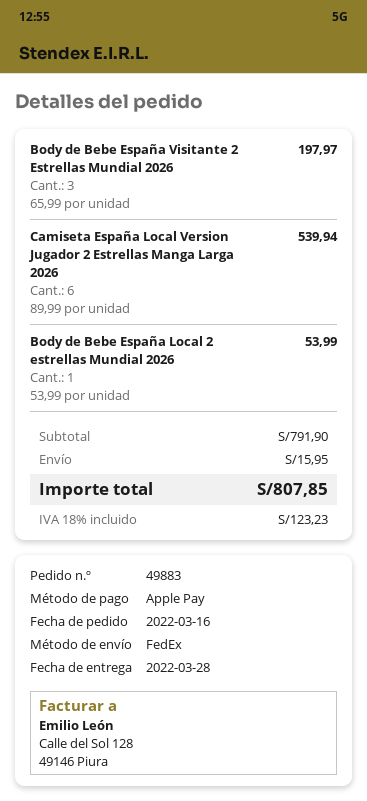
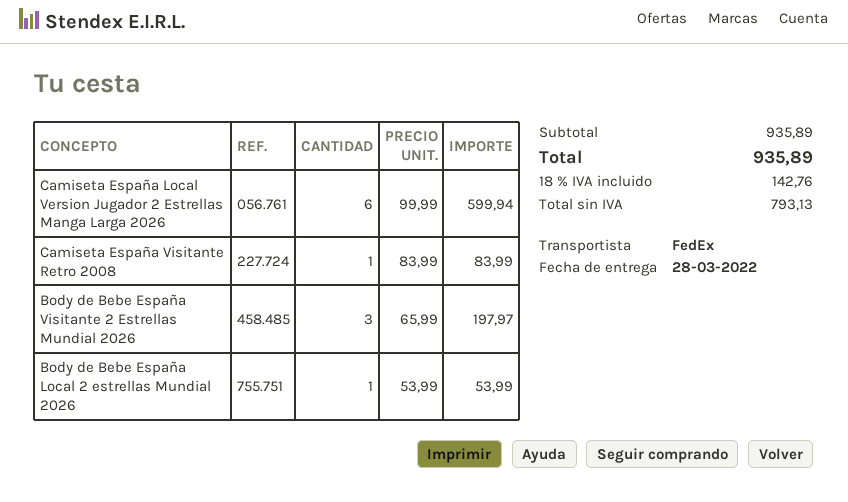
Camiseta España Local Version Jugador 2 Estrellas Manga Larga 2026: 6 x 89.99 = 539.94 -> 6 x 99.99 = 599.94
Camiseta España Visitante Retro 2008: none -> 1 x 83.99 = 83.99
subtotal: 791.90 -> 935.89
shipping: 15.95 -> none
tax: 18% = 123.23 -> 18% = 142.76
total: 807.85 -> 935.89

